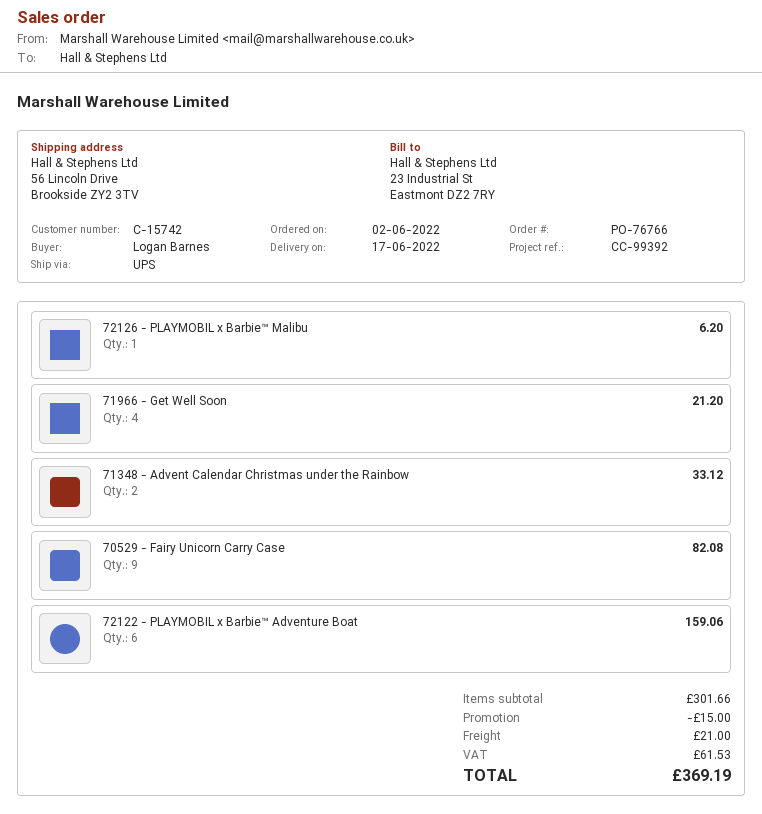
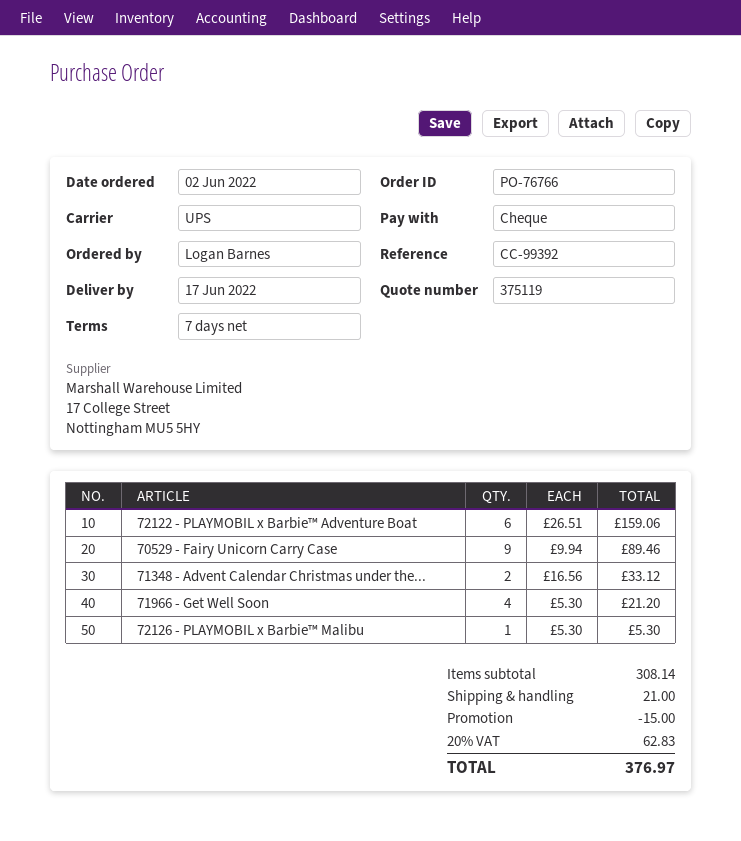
72126 - PLAYMOBIL x Barbie™ Malibu: 1 for 6.20 -> 1 for 5.30
70529 - Fairy Unicorn Carry Case: 9 for 82.08 -> 9 for 89.46
subtotal: 301.66 -> 308.14
tax: 61.53 -> 62.83
total: 369.19 -> 376.97

